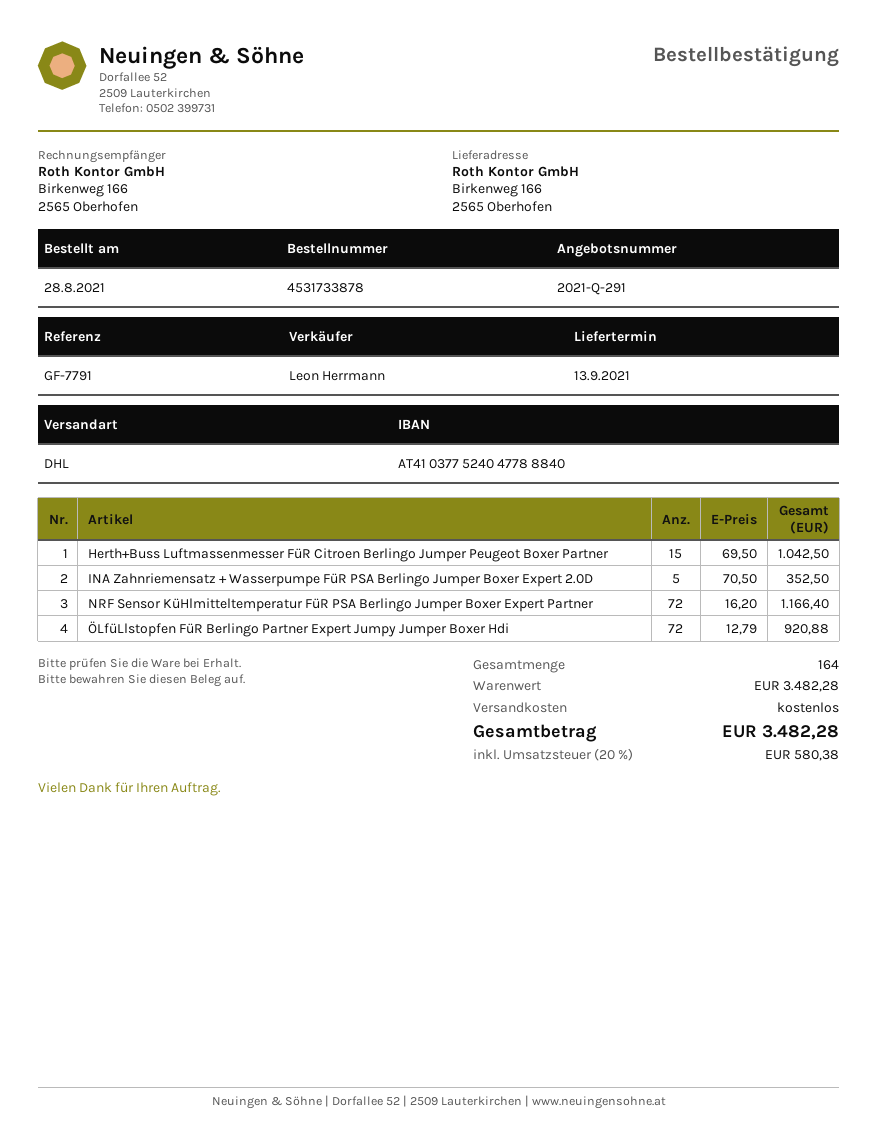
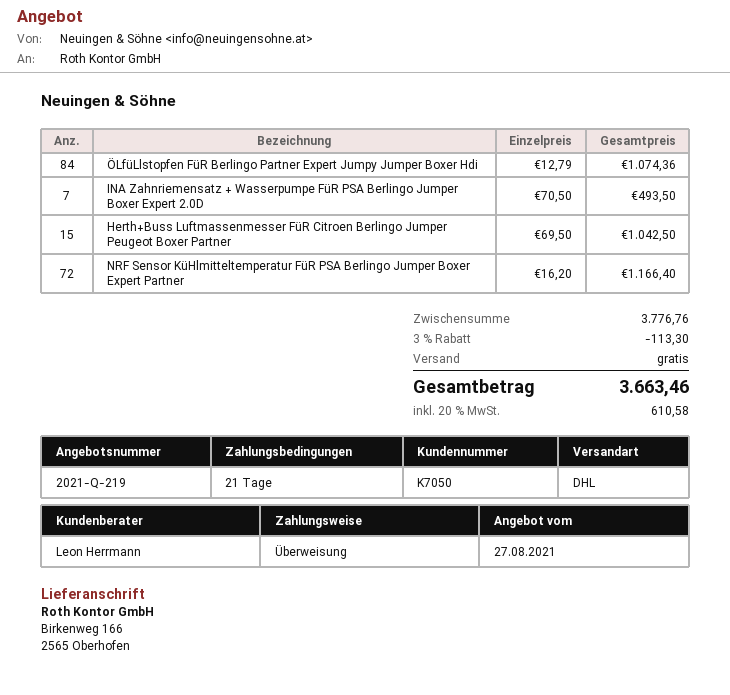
quote number: 2021-Q-291 -> 2021-Q-219
INA Zahnriemensatz + Wasserpumpe FüR PSA Berlingo Jumper Boxer Expert 2.0D: 5 x 70.50 = 352.50 -> 7 x 70.50 = 493.50
ÖLfüLlstopfen FüR Berlingo Partner Expert Jumpy Jumper Boxer Hdi: 72 x 12.79 = 920.88 -> 84 x 12.79 = 1074.36
subtotal: 3482.28 -> 3776.76
discount: none -> 3% = 113.30
tax: 20% = 580.38 -> 20% = 610.58
total: 3482.28 -> 3663.46

